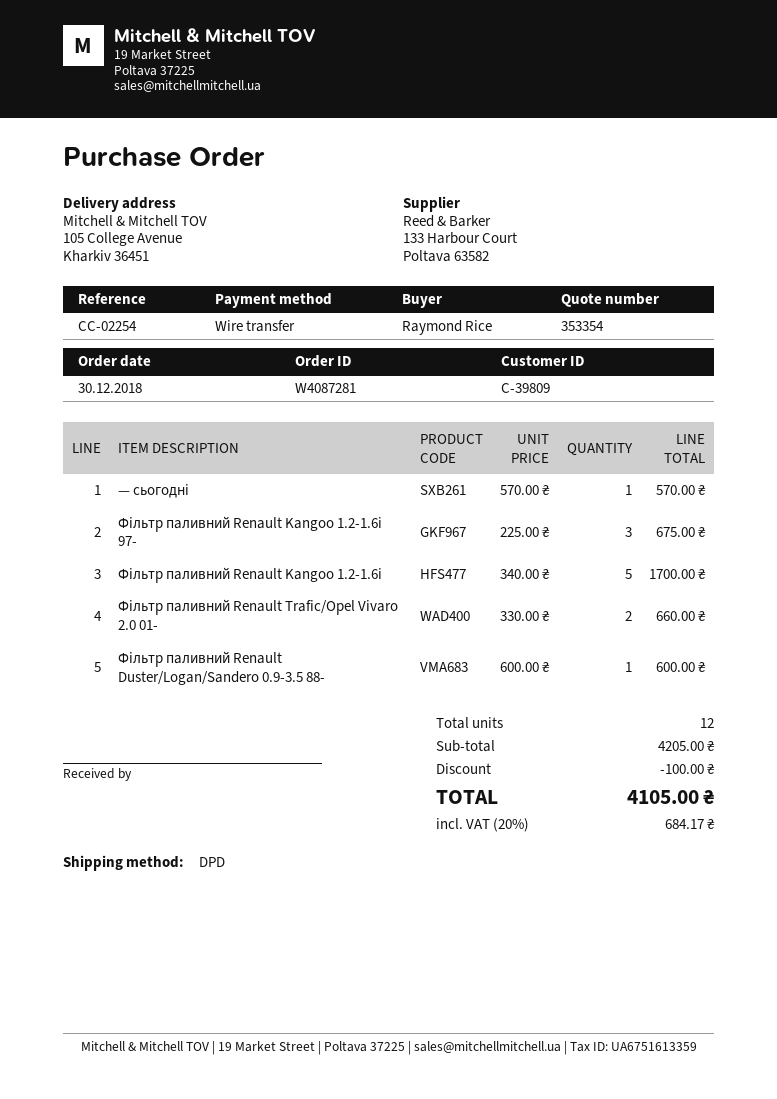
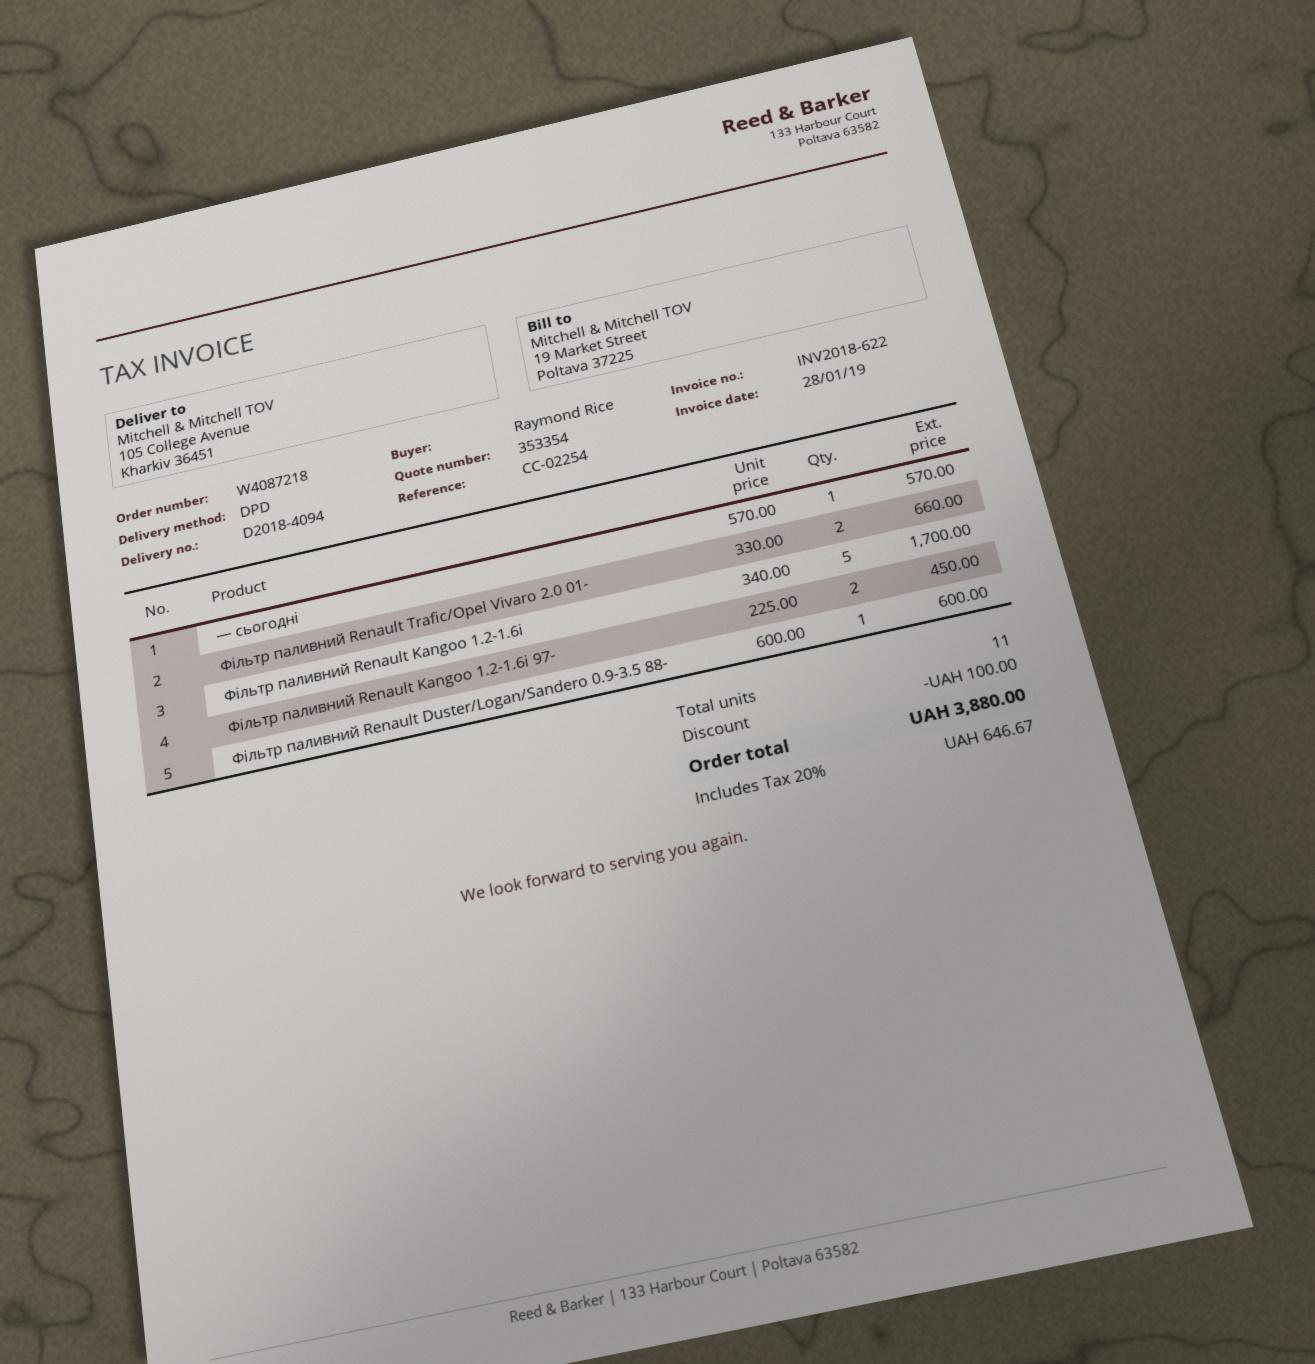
order number: W4087281 -> W4087218
Фільтр паливний Renault Kangoo 1.2-1.6i 97-: 3 x 225.00 = 675.00 -> 2 x 225.00 = 450.00
total quantity: 12 -> 11
tax: 20% = 684.17 -> 20% = 646.67
total: 4105.00 -> 3880.00

